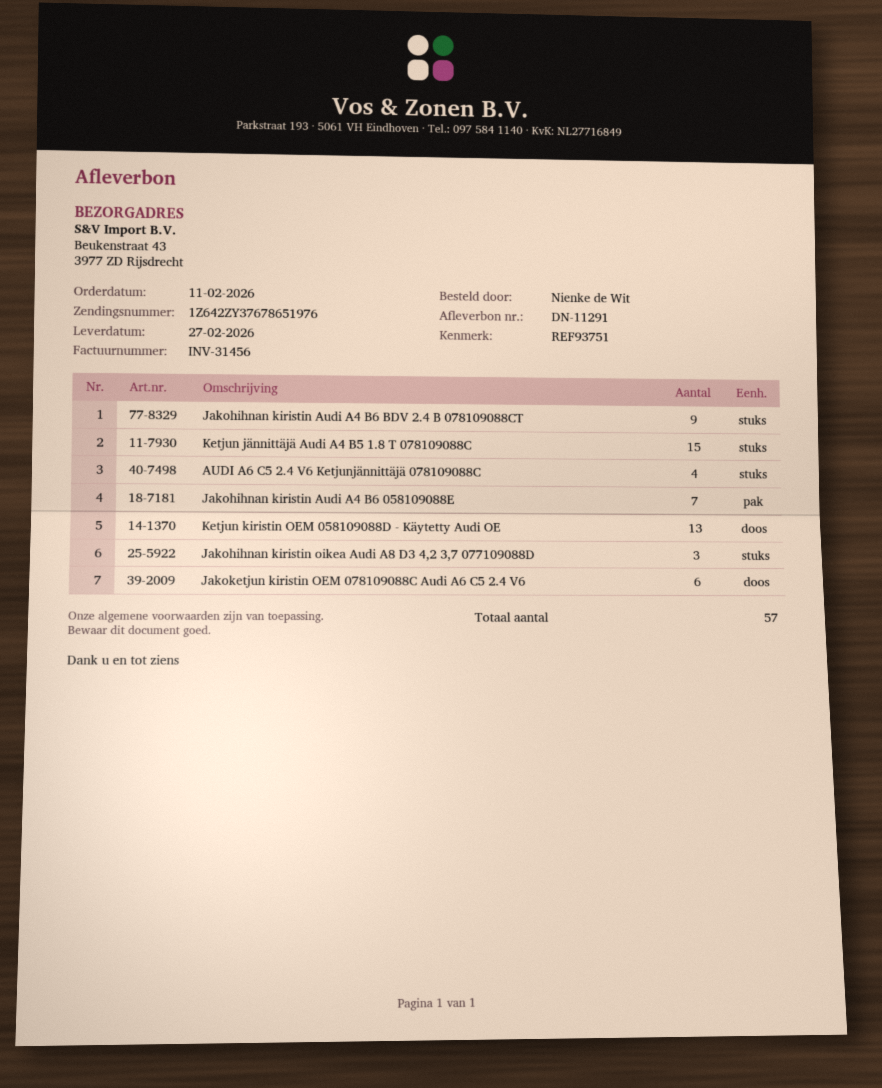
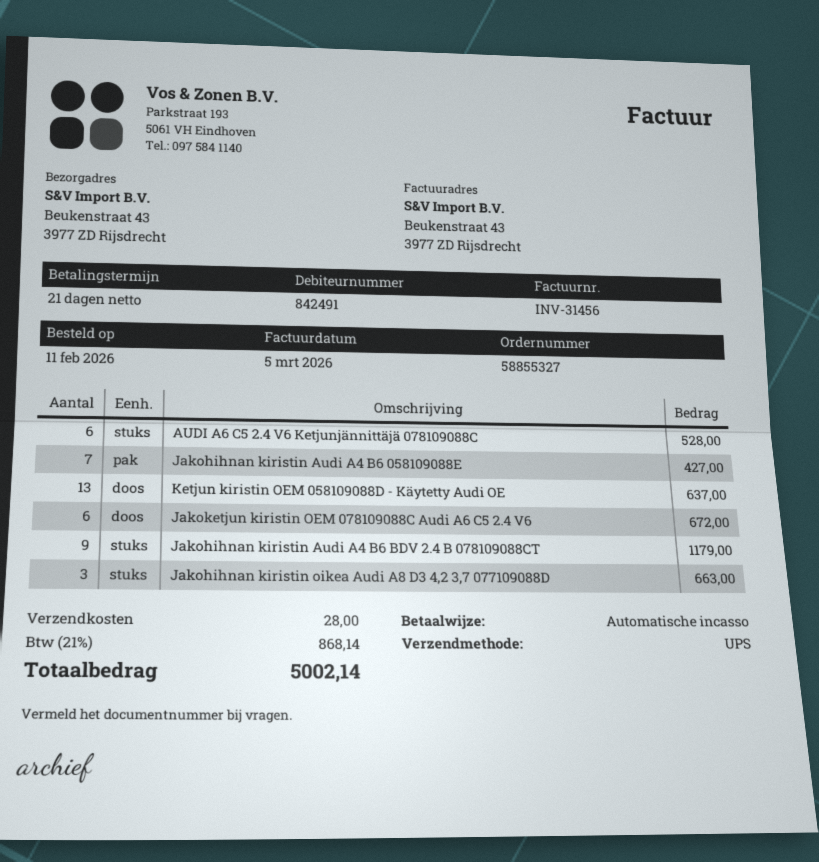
Ketjun jännittäjä Audi A4 B5 1.8 T 078109088C: 15 -> none
AUDI A6 C5 2.4 V6 Ketjunjännittäjä 078109088C: 4 -> 6

